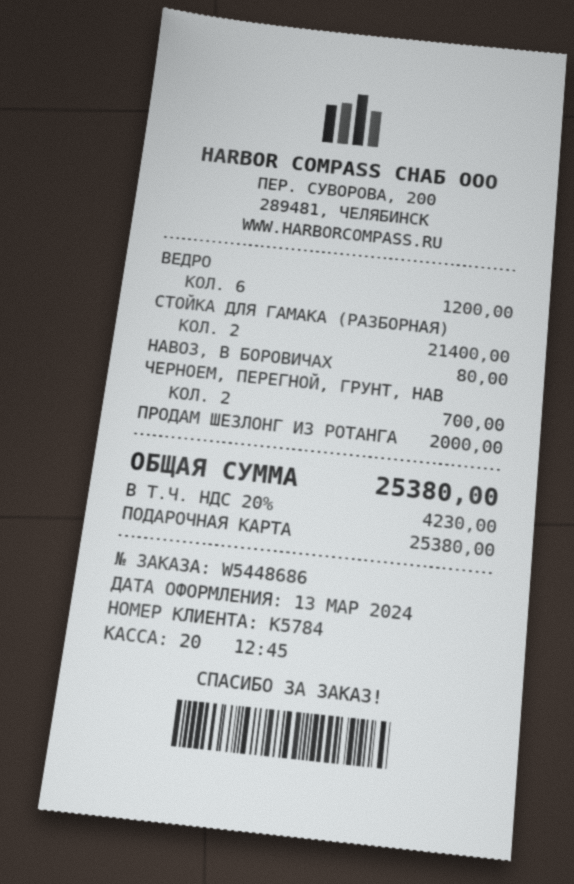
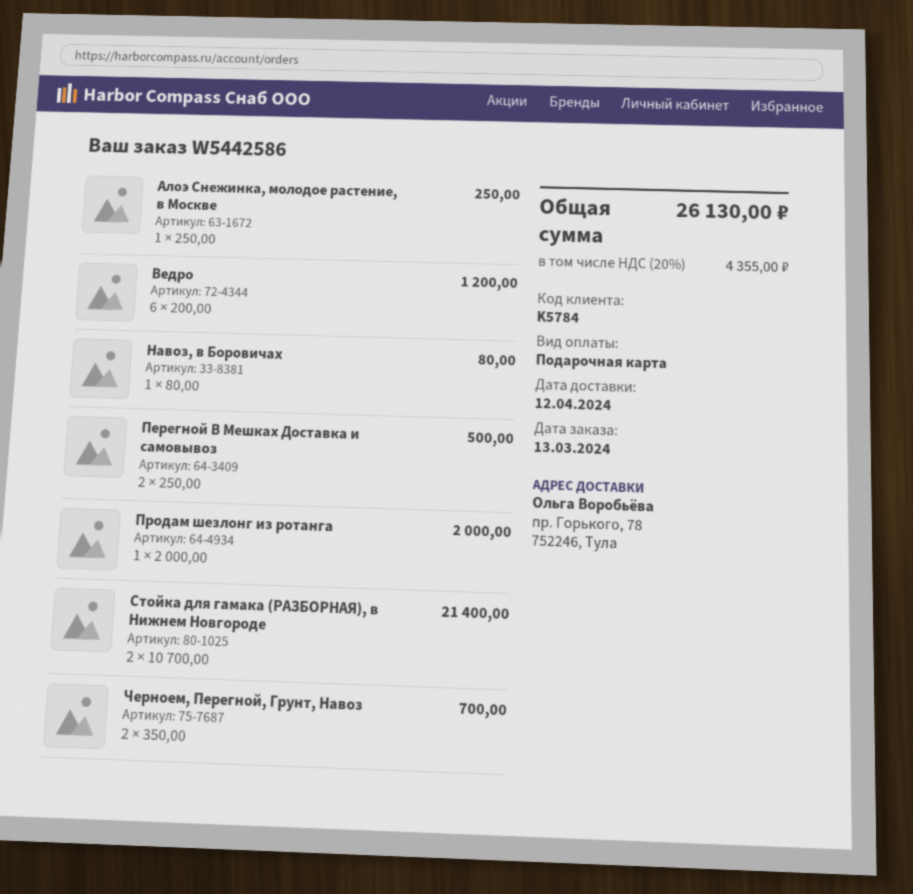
order number: W5448686 -> W5442586
Алоэ Снежинка, молодое растение, в Москве: none -> 1 for 250.00
Перегной В Мешках Доставка и самовывоз: none -> 2 for 500.00
tax: 20% = 4230.00 -> 20% = 4355.00
total: 25380.00 -> 26130.00

